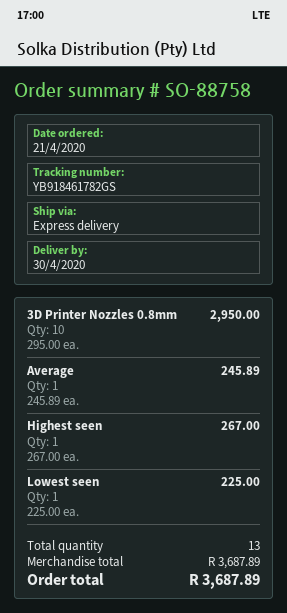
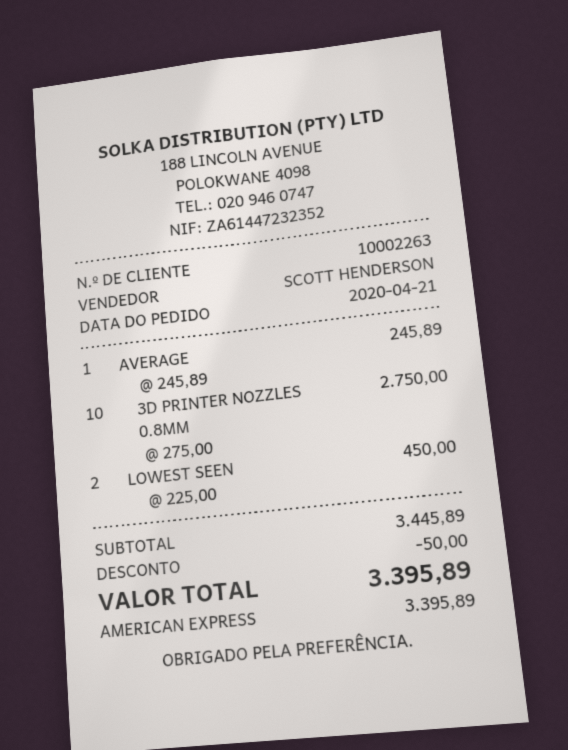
3D Printer Nozzles 0.8mm: 10 x 295.00 = 2950.00 -> 10 x 275.00 = 2750.00
Highest seen: 1 x 267.00 = 267.00 -> none
Lowest seen: 1 x 225.00 = 225.00 -> 2 x 225.00 = 450.00
subtotal: 3687.89 -> 3445.89
discount: none -> 50.00
total: 3687.89 -> 3395.89

